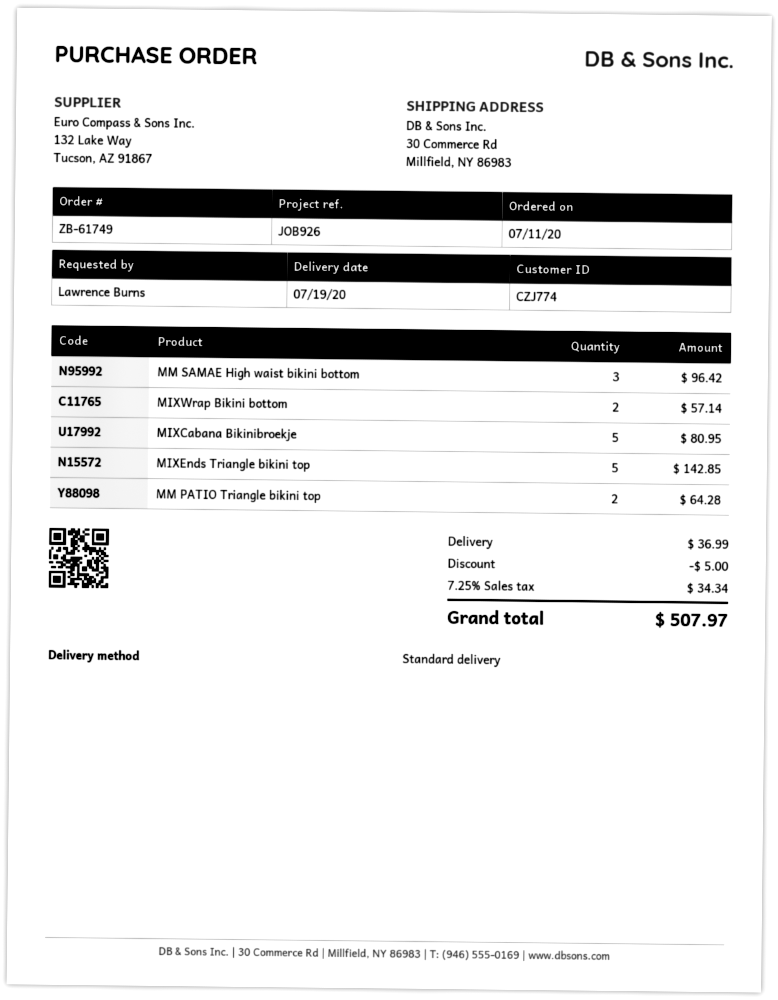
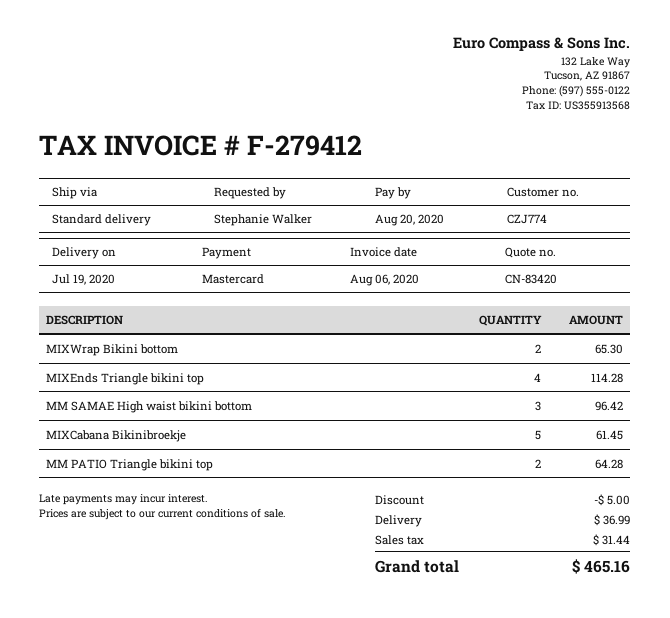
ordered by: Lawrence Burns -> Stephanie Walker
MIXWrap Bikini bottom: 2 for 57.14 -> 2 for 65.30
MIXCabana Bikinibroekje: 5 for 80.95 -> 5 for 61.45
MIXEnds Triangle bikini top: 5 for 142.85 -> 4 for 114.28
tax: 34.34 -> 31.44
total: 507.97 -> 465.16

